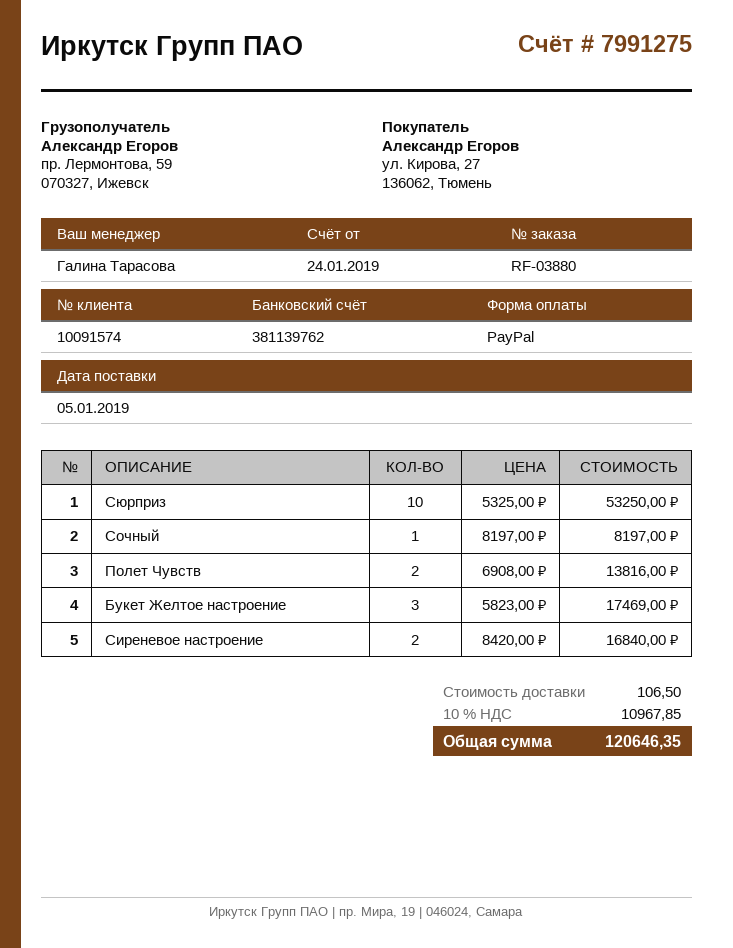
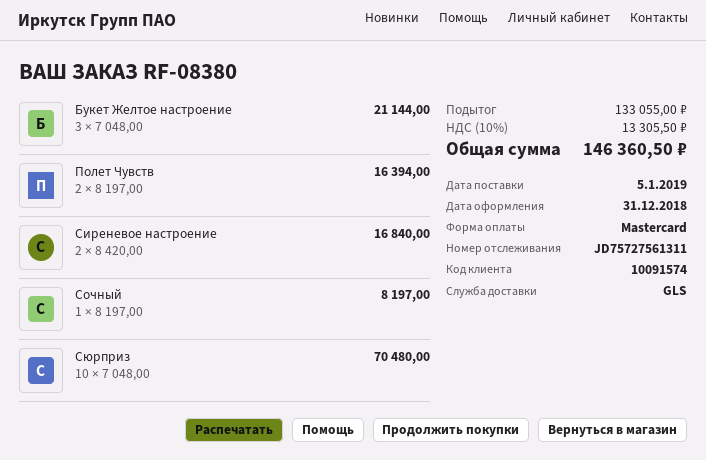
order number: RF-03880 -> RF-08380
payment method: PayPal -> Mastercard
Сюрприз: 10 x 5325.00 = 53250.00 -> 10 x 7048.00 = 70480.00
Полет Чувств: 2 x 6908.00 = 13816.00 -> 2 x 8197.00 = 16394.00
Букет Желтое настроение: 3 x 5823.00 = 17469.00 -> 3 x 7048.00 = 21144.00
shipping: 106.50 -> none
tax: 10% = 10967.85 -> 10% = 13305.50
total: 120646.35 -> 146360.50

